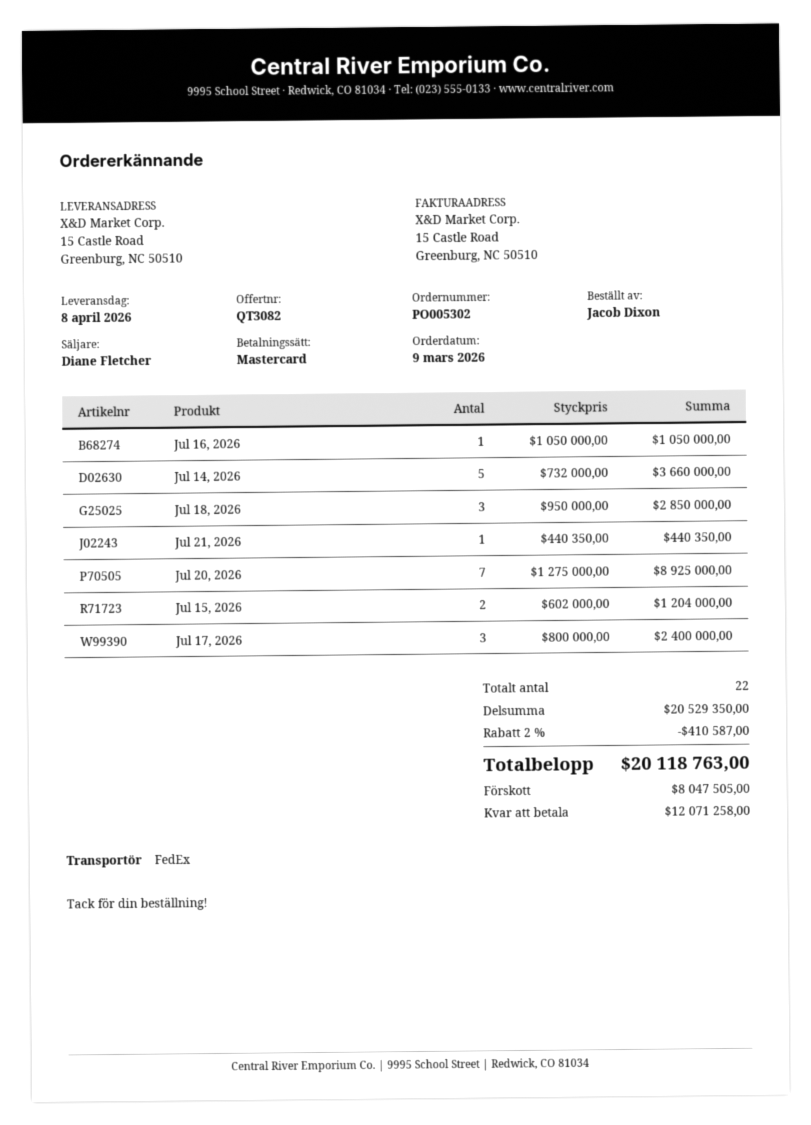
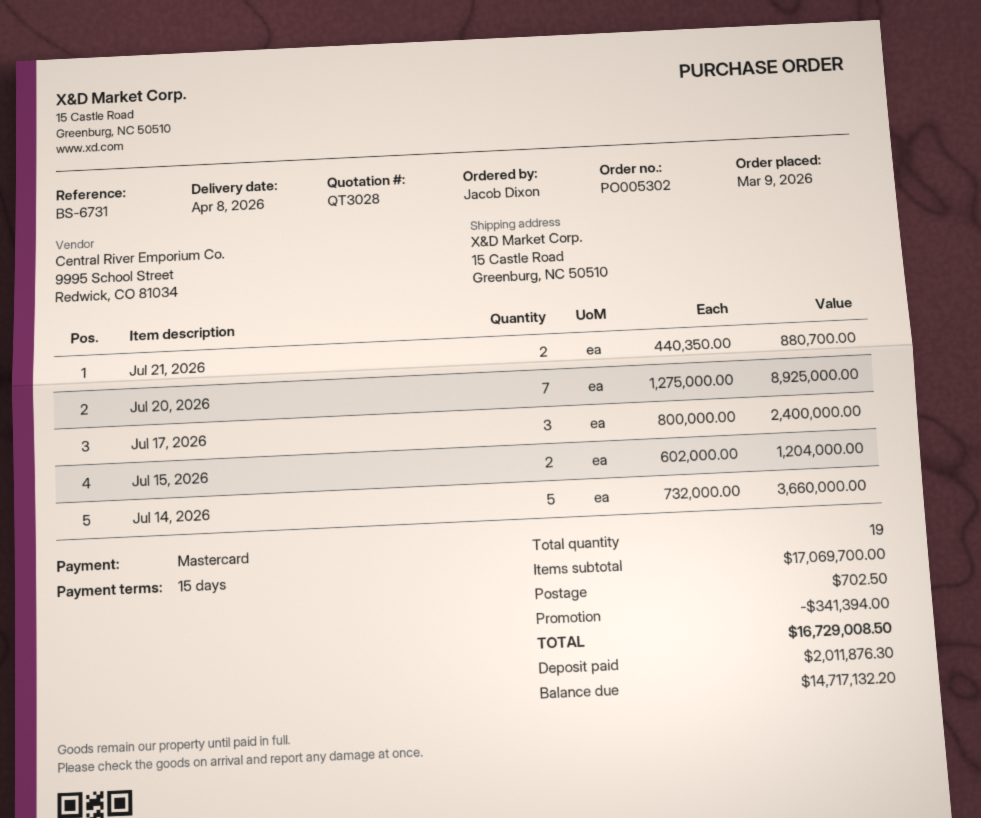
quote number: QT3082 -> QT3028
Jul 16, 2026: 1 x 1050000.00 = 1050000.00 -> none
Jul 18, 2026: 3 x 950000.00 = 2850000.00 -> none
Jul 21, 2026: 1 x 440350.00 = 440350.00 -> 2 x 440350.00 = 880700.00
total quantity: 22 -> 19
subtotal: 20529350.00 -> 17069700.00
discount: 410587.00 -> 341394.00
shipping: none -> 702.50
total: 20118763.00 -> 16729008.50
deposit: 8047505.00 -> 2011876.30
balance: 12071258.00 -> 14717132.20

